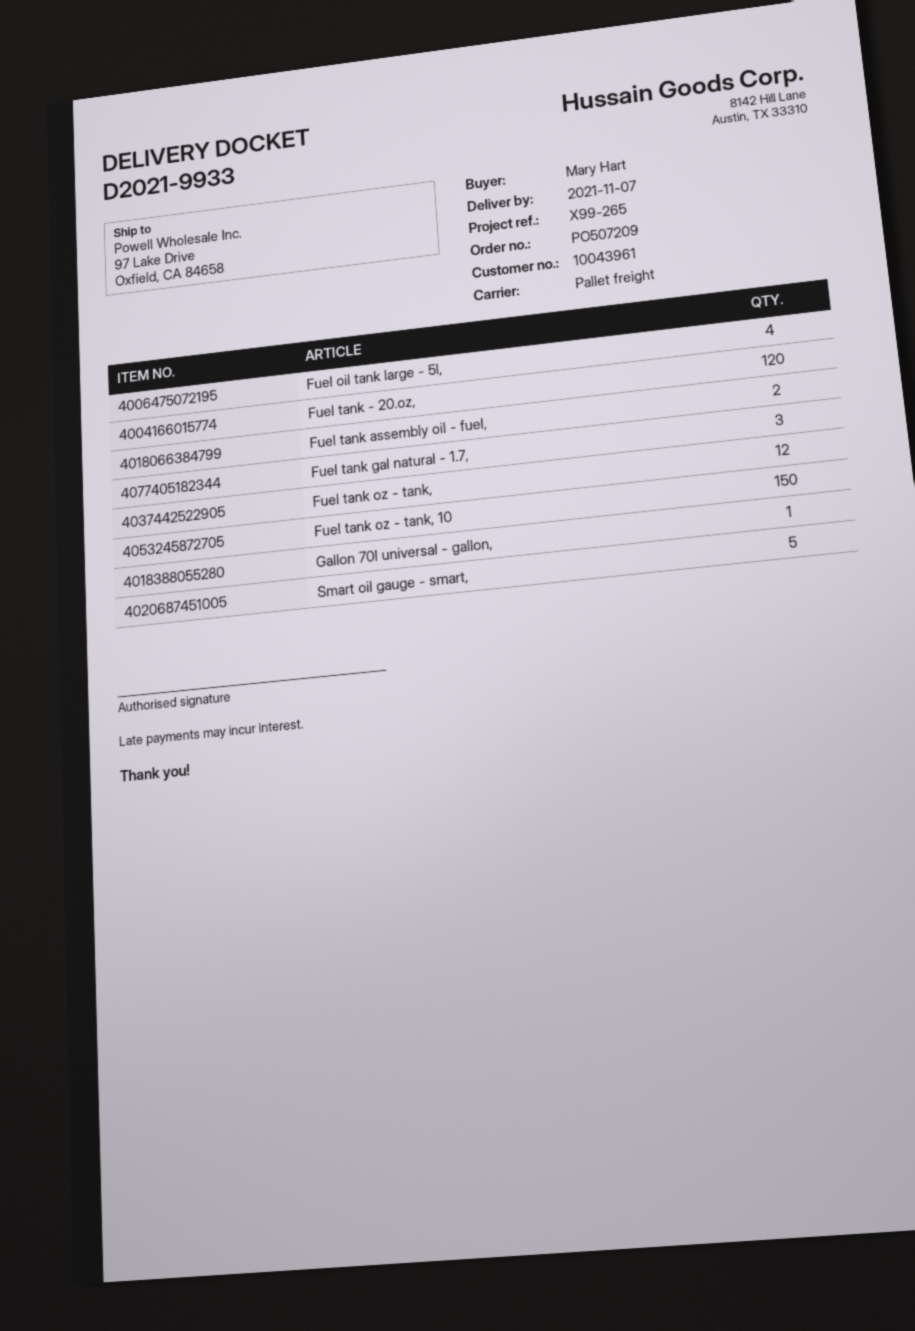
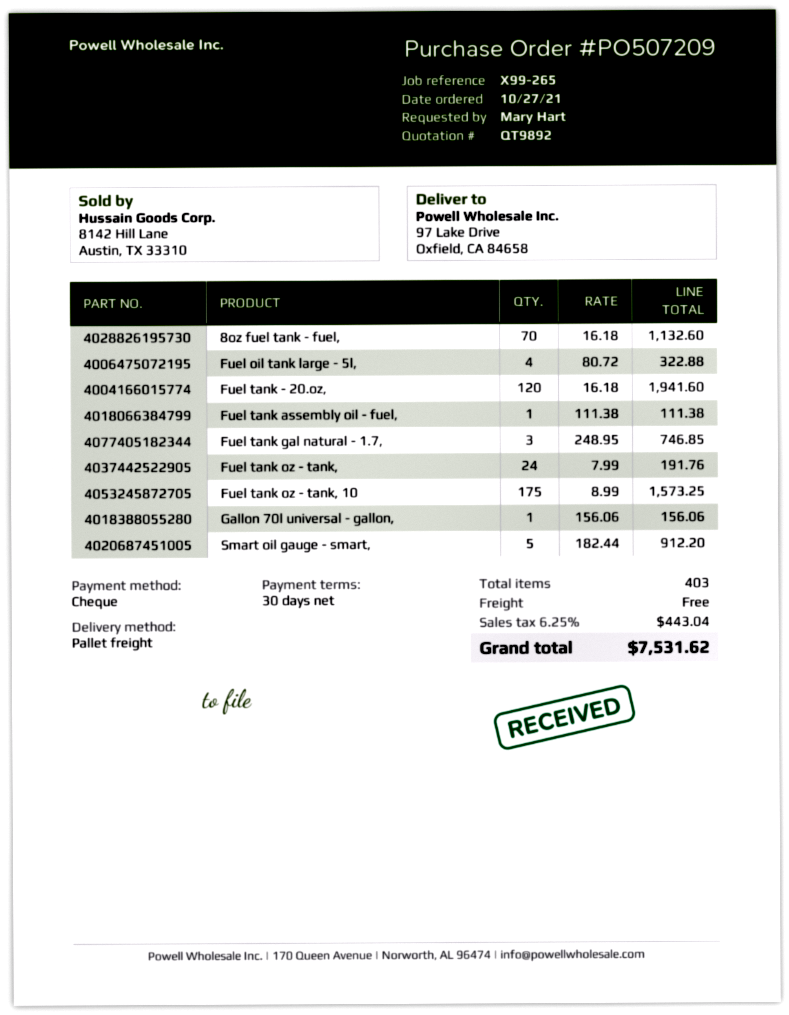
Fuel tank assembly oil - fuel,: 2 -> 1
Fuel tank oz - tank,: 12 -> 24
Fuel tank oz - tank, 10: 150 -> 175
8oz fuel tank - fuel,: none -> 70

